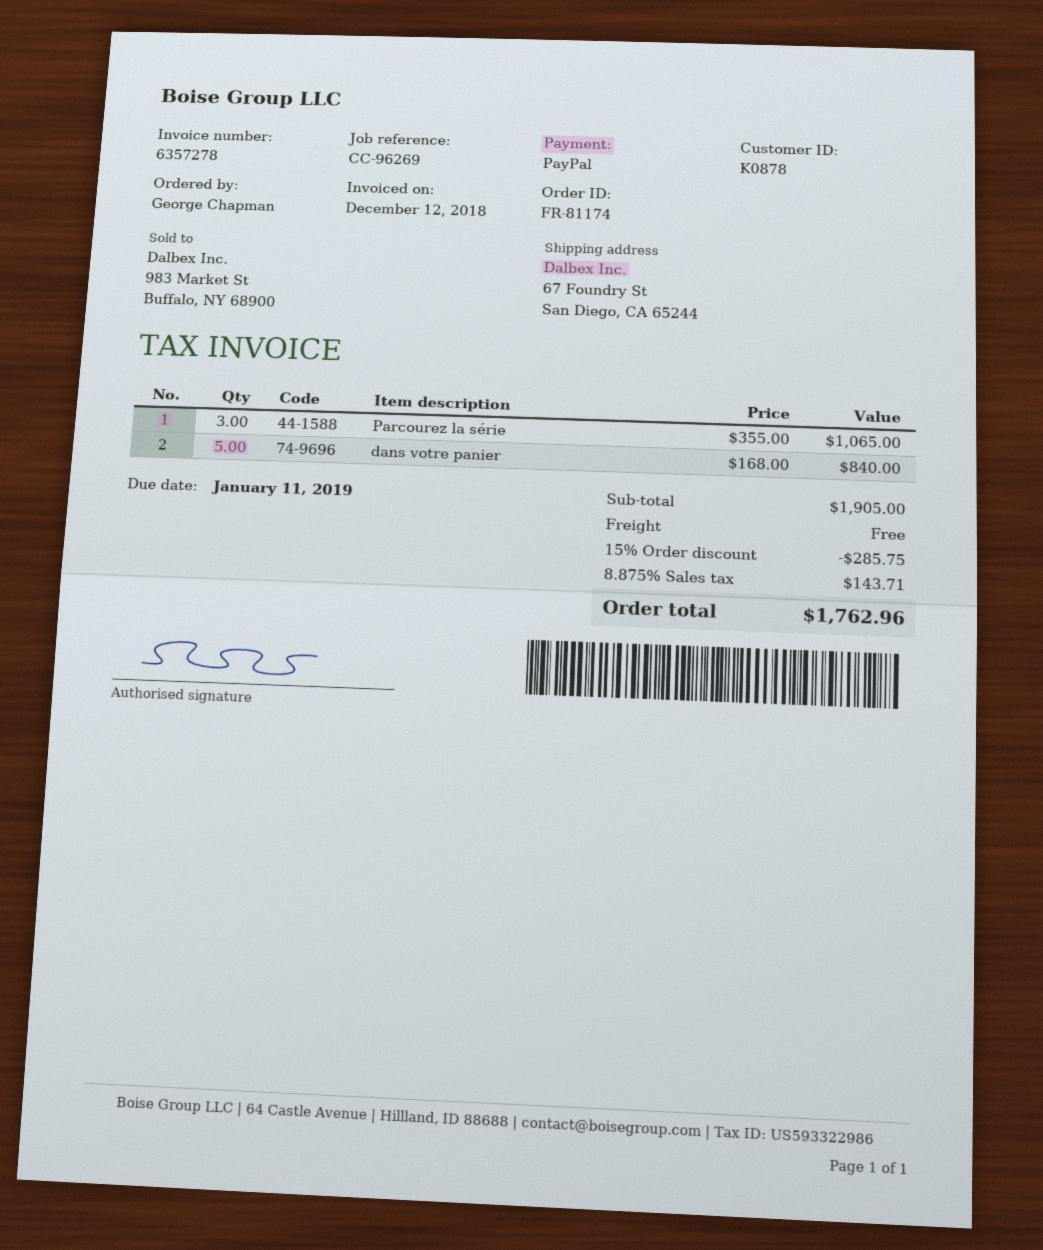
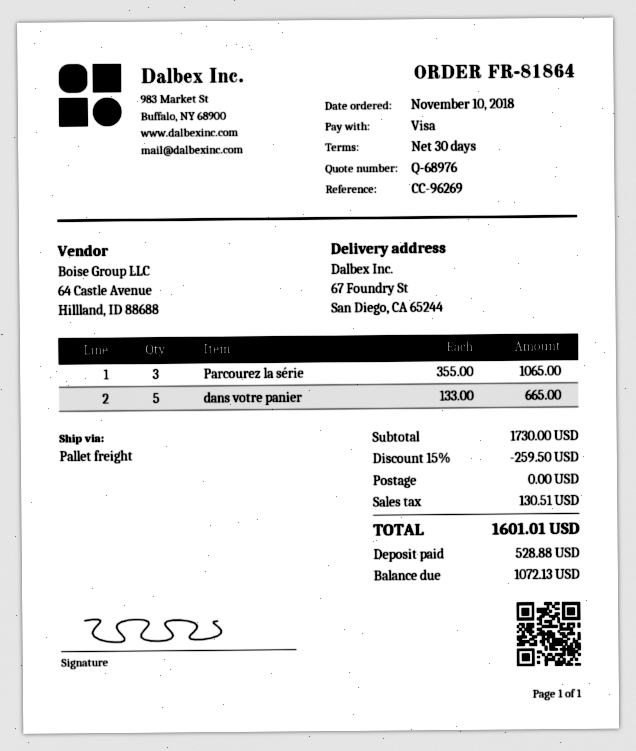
order number: FR-81174 -> FR-81864
payment method: PayPal -> Visa
dans votre panier: 5 x 168.00 = 840.00 -> 5 x 133.00 = 665.00
subtotal: 1905.00 -> 1730.00
discount: 15% = 285.75 -> 15% = 259.50
tax: 143.71 -> 130.51
total: 1762.96 -> 1601.01

